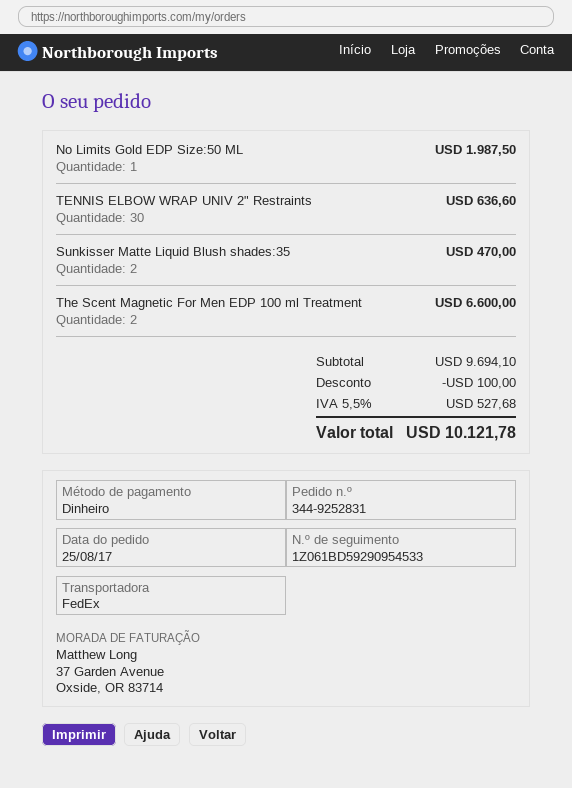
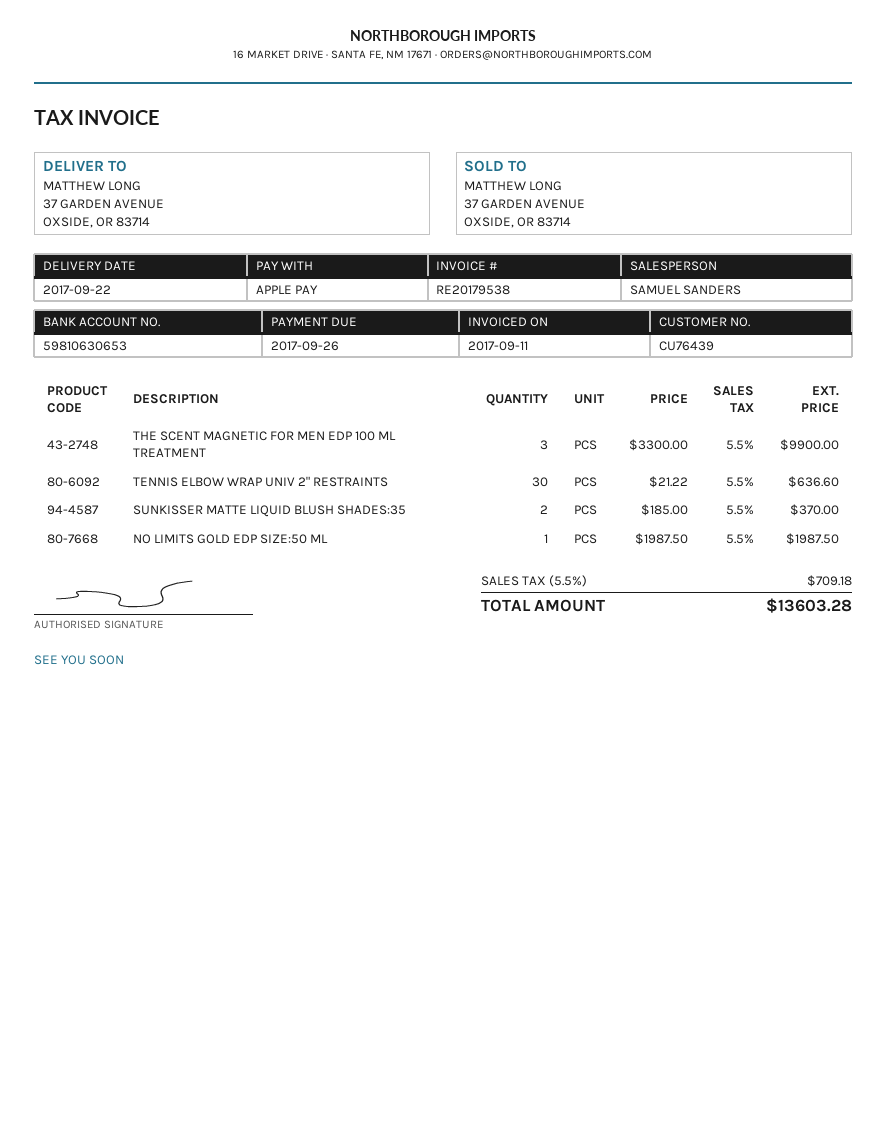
payment method: cash -> Apple Pay
Sunkisser Matte Liquid Blush shades:35: 2 for 470.00 -> 2 for 370.00
The Scent Magnetic For Men EDP 100 ml Treatment: 2 for 6600.00 -> 3 for 9900.00
discount: 100.00 -> none
tax: 5.5% = 527.68 -> 5.5% = 709.18
total: 10121.78 -> 13603.28

